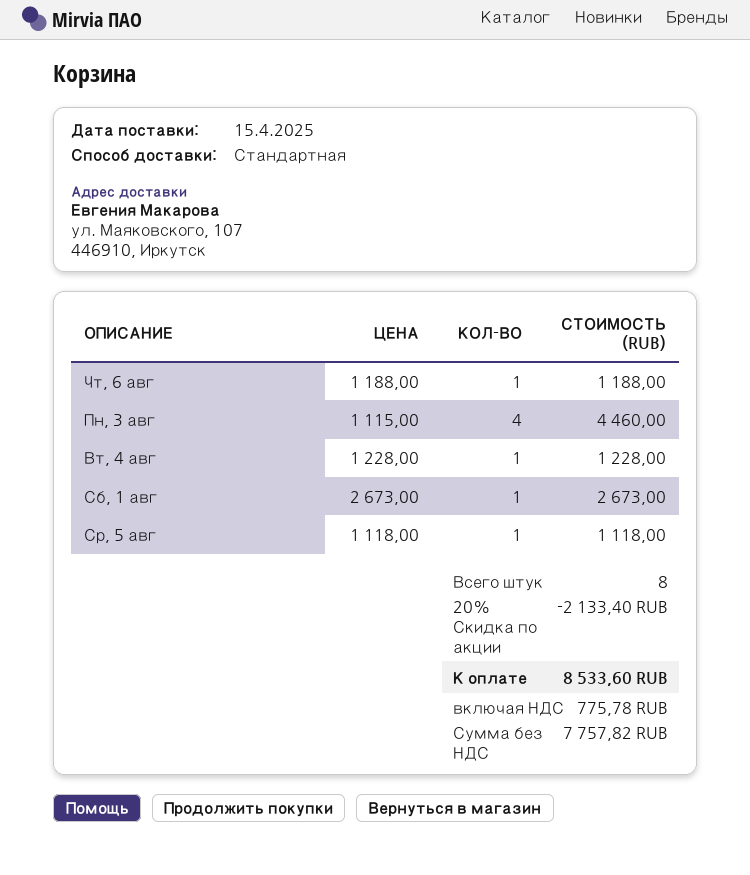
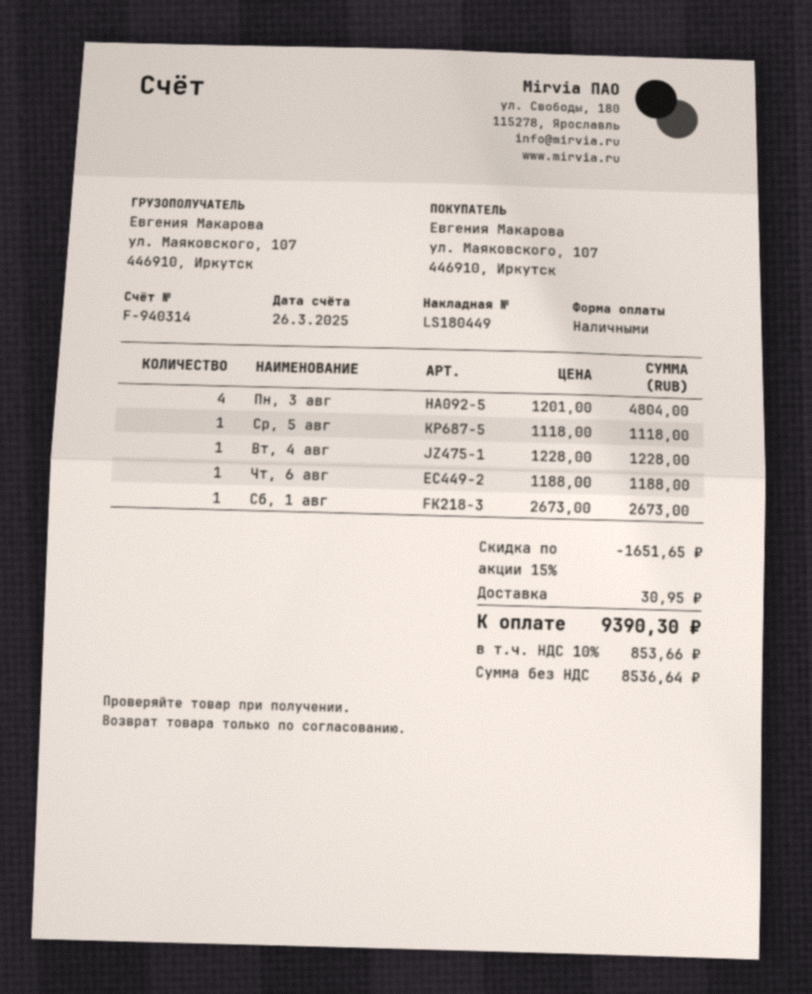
Пн, 3 авг: 4 x 1115.00 = 4460.00 -> 4 x 1201.00 = 4804.00
discount: 20% = 2133.40 -> 15% = 1651.65
shipping: none -> 30.95
net: 7757.82 -> 8536.64
tax: 775.78 -> 853.66
total: 8533.60 -> 9390.30

